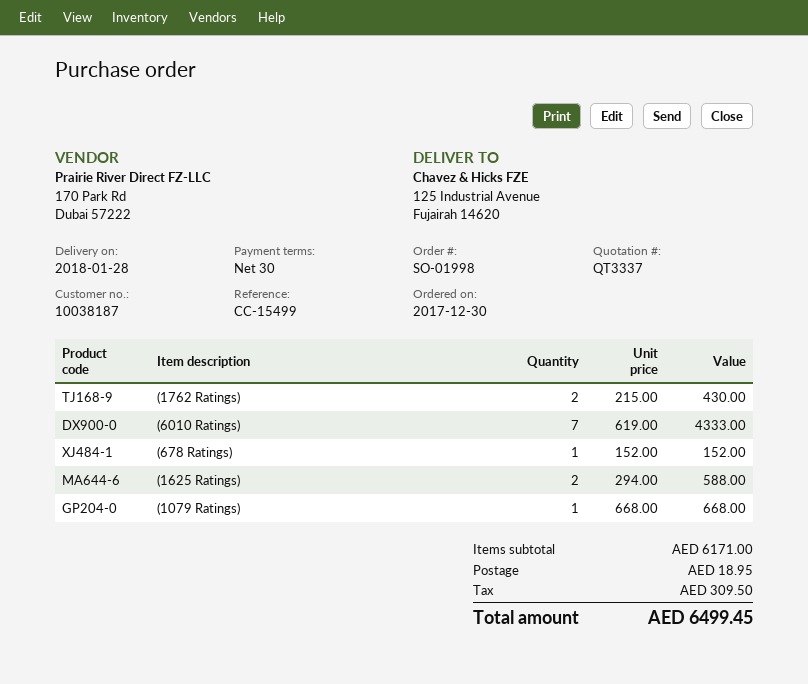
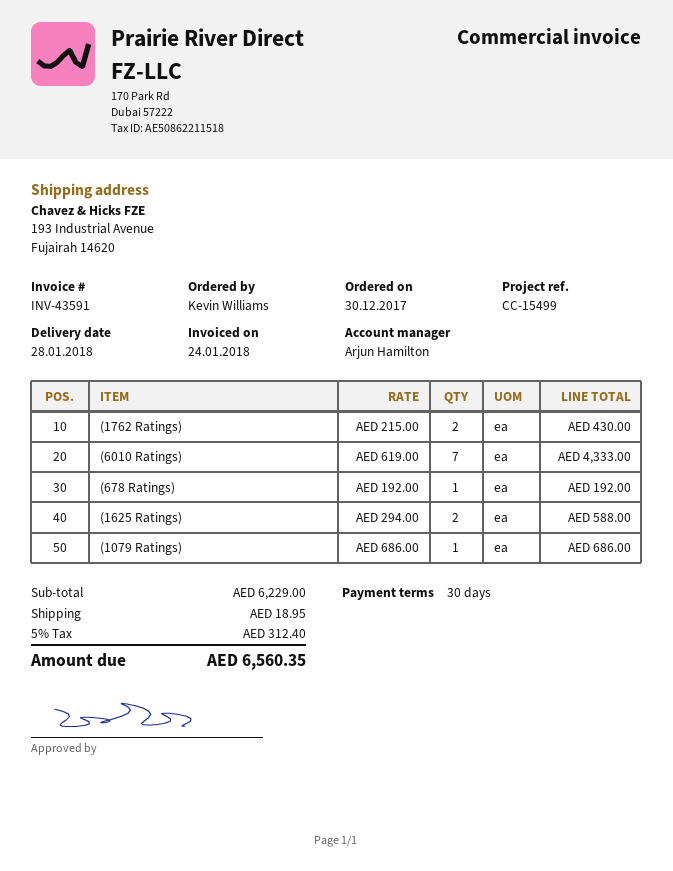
ship to: 125 Industrial Avenue, Fujairah 14620 -> 193 Industrial Avenue, Fujairah 14620
(678 Ratings): 1 x 152.00 = 152.00 -> 1 x 192.00 = 192.00
(1079 Ratings): 1 x 668.00 = 668.00 -> 1 x 686.00 = 686.00
subtotal: 6171.00 -> 6229.00
tax: 309.50 -> 312.40
total: 6499.45 -> 6560.35

